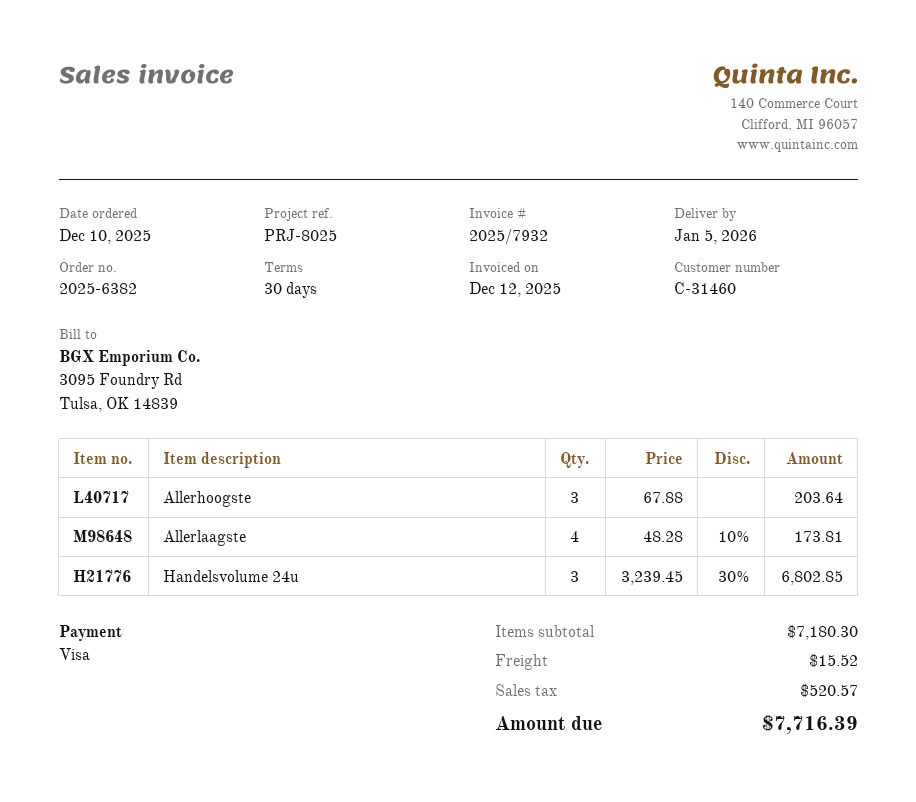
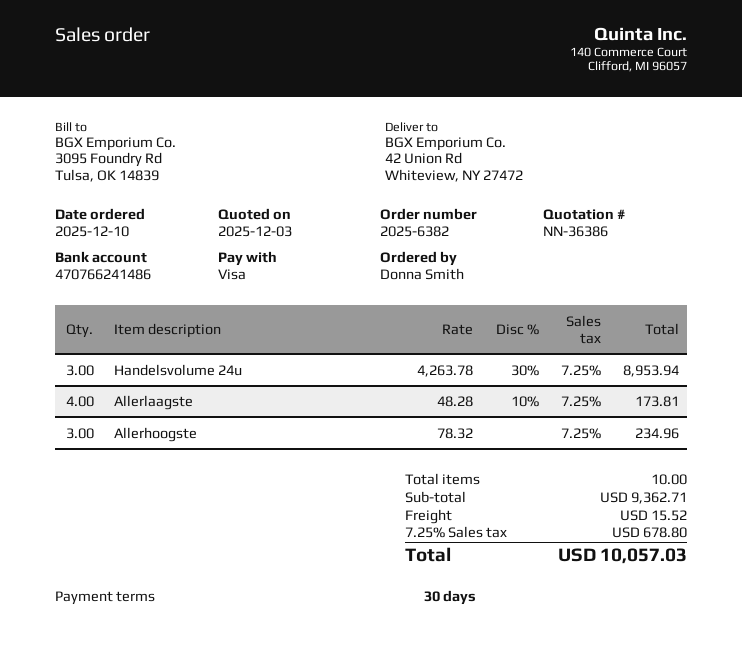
Allerhoogste: 3 x 67.88 = 203.64 -> 3 x 78.32 = 234.96
Handelsvolume 24u: 3 x 3239.45 - 30% = 6802.85 -> 3 x 4263.78 - 30% = 8953.94
subtotal: 7180.30 -> 9362.71
tax: 520.57 -> 678.80
total: 7716.39 -> 10057.03

